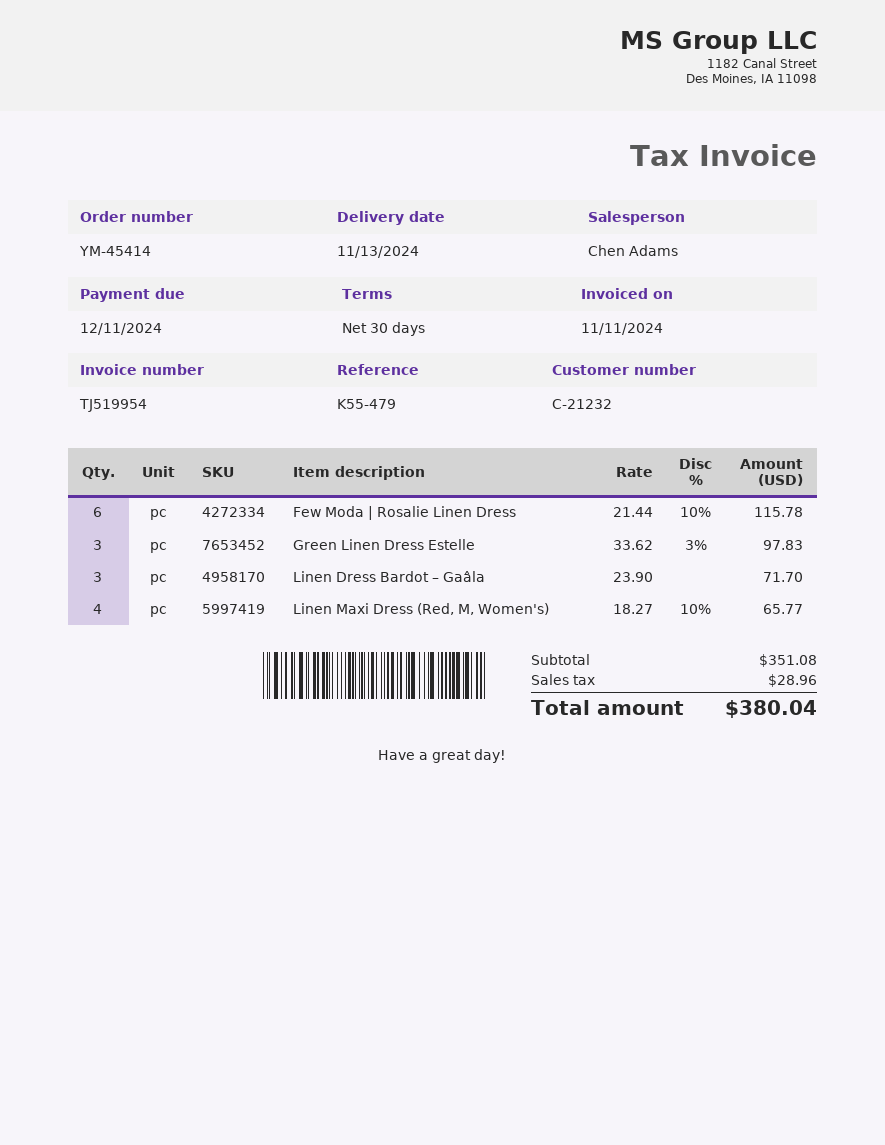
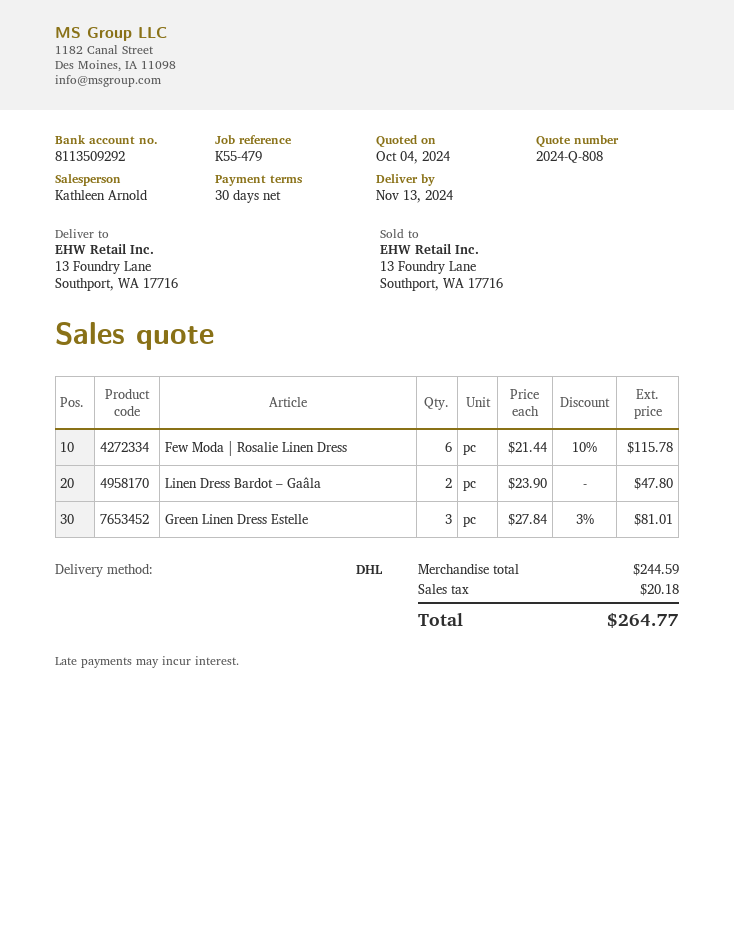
sales rep: Chen Adams -> Kathleen Arnold
Green Linen Dress Estelle: 3 x 33.62 - 3% = 97.83 -> 3 x 27.84 - 3% = 81.01
Linen Dress Bardot – Gaâla: 3 x 23.90 = 71.70 -> 2 x 23.90 = 47.80
Linen Maxi Dress (Red, M, Women's): 4 x 18.27 - 10% = 65.77 -> none
subtotal: 351.08 -> 244.59
tax: 28.96 -> 20.18
total: 380.04 -> 264.77

